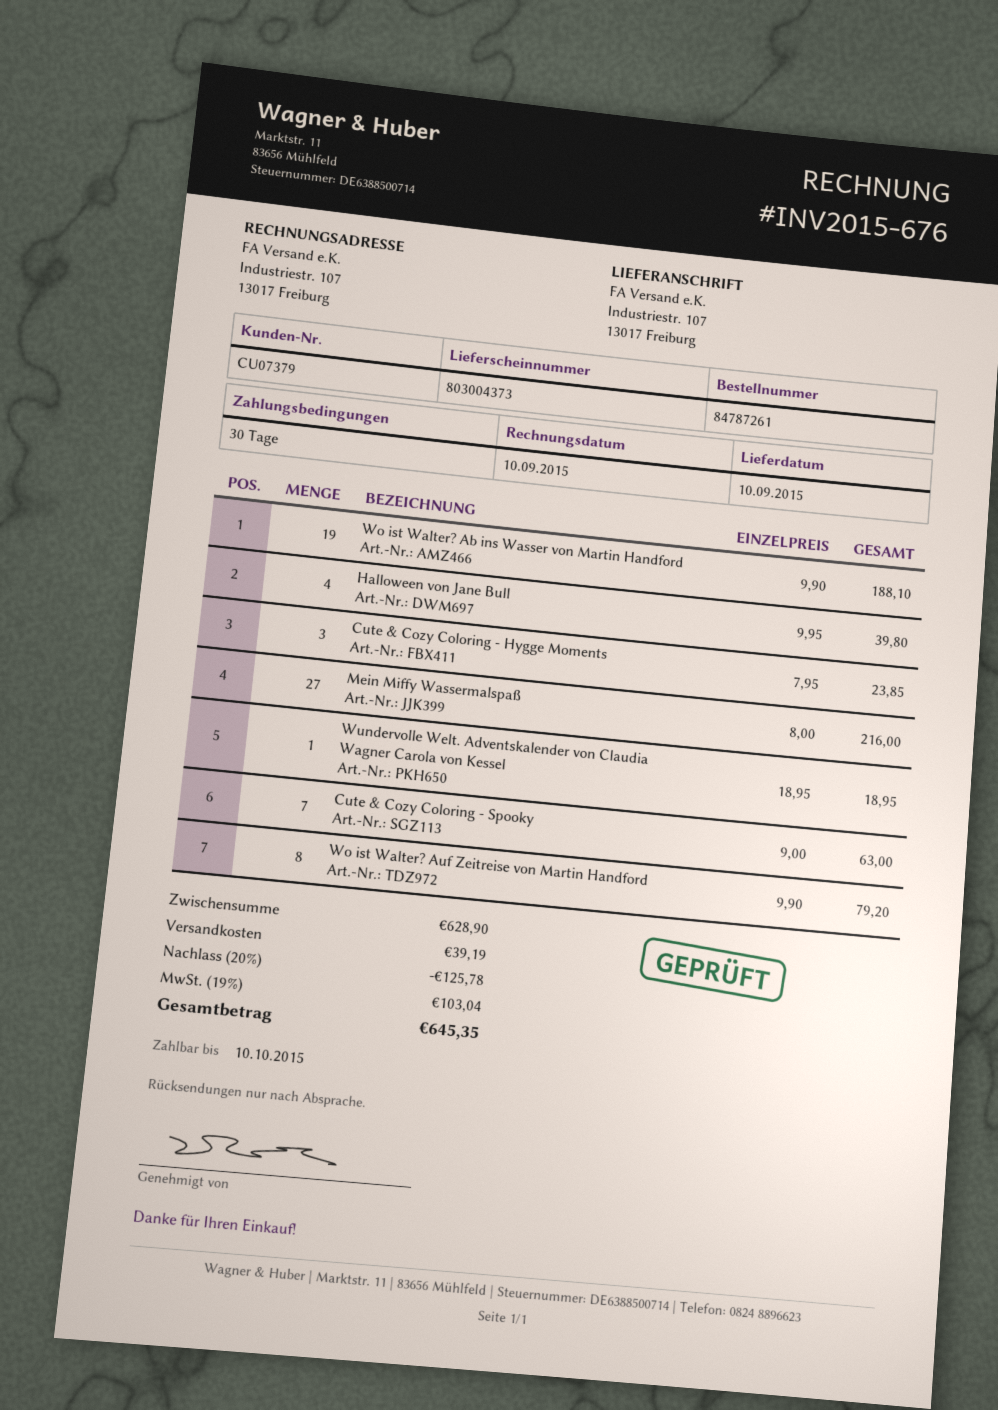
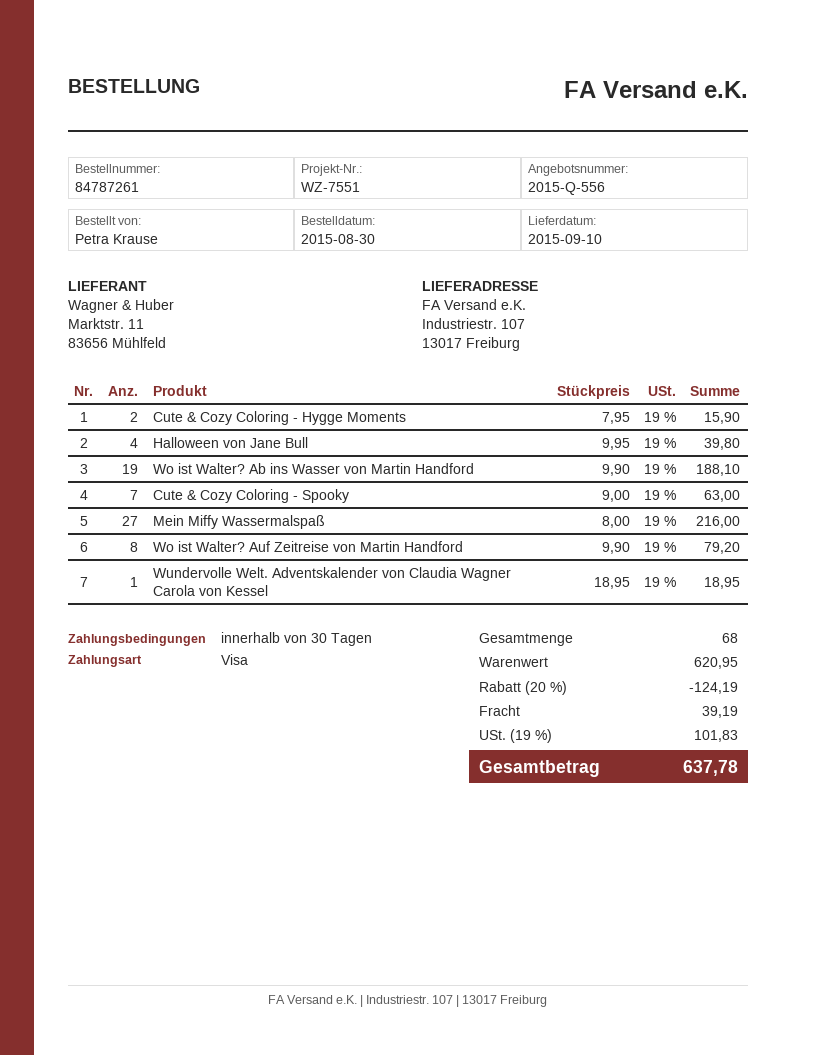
Cute & Cozy Coloring - Hygge Moments: 3 x 7.95 = 23.85 -> 2 x 7.95 = 15.90
subtotal: 628.90 -> 620.95
discount: 20% = 125.78 -> 20% = 124.19
tax: 19% = 103.04 -> 19% = 101.83
total: 645.35 -> 637.78

